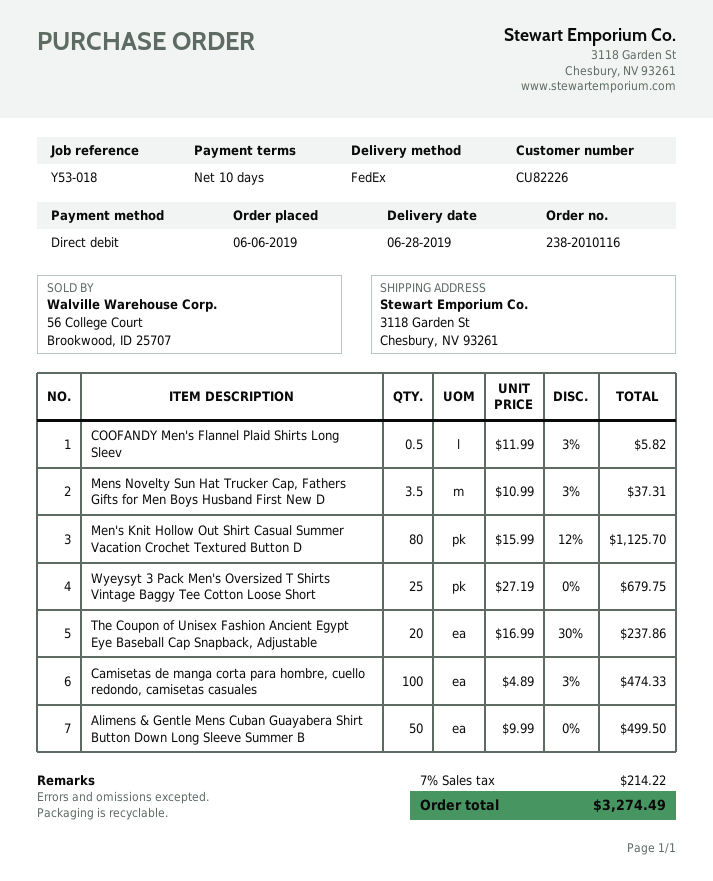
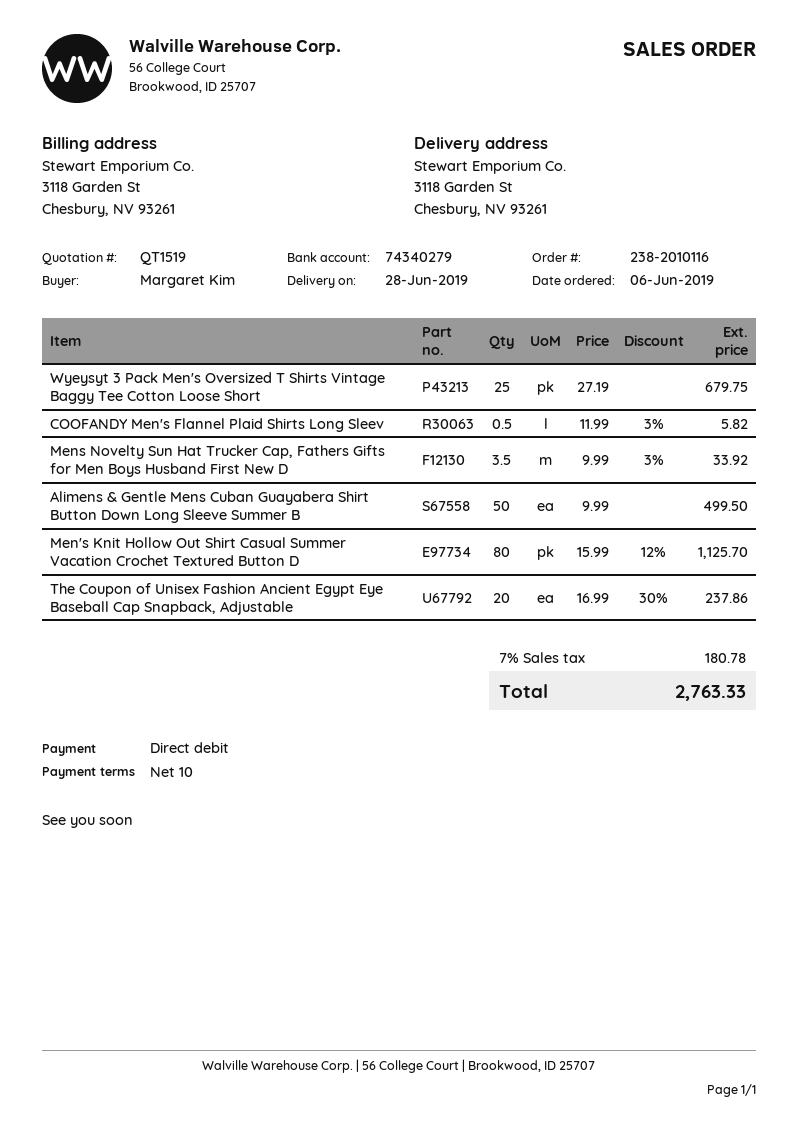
Mens Novelty Sun Hat Trucker Cap, Fathers Gifts for Men Boys Husband First New D: 3.5 x 10.99 - 3% = 37.31 -> 3.5 x 9.99 - 3% = 33.92
Camisetas de manga corta para hombre, cuello redondo, camisetas casuales: 100 x 4.89 - 3% = 474.33 -> none
tax: 7% = 214.22 -> 7% = 180.78
total: 3274.49 -> 2763.33

